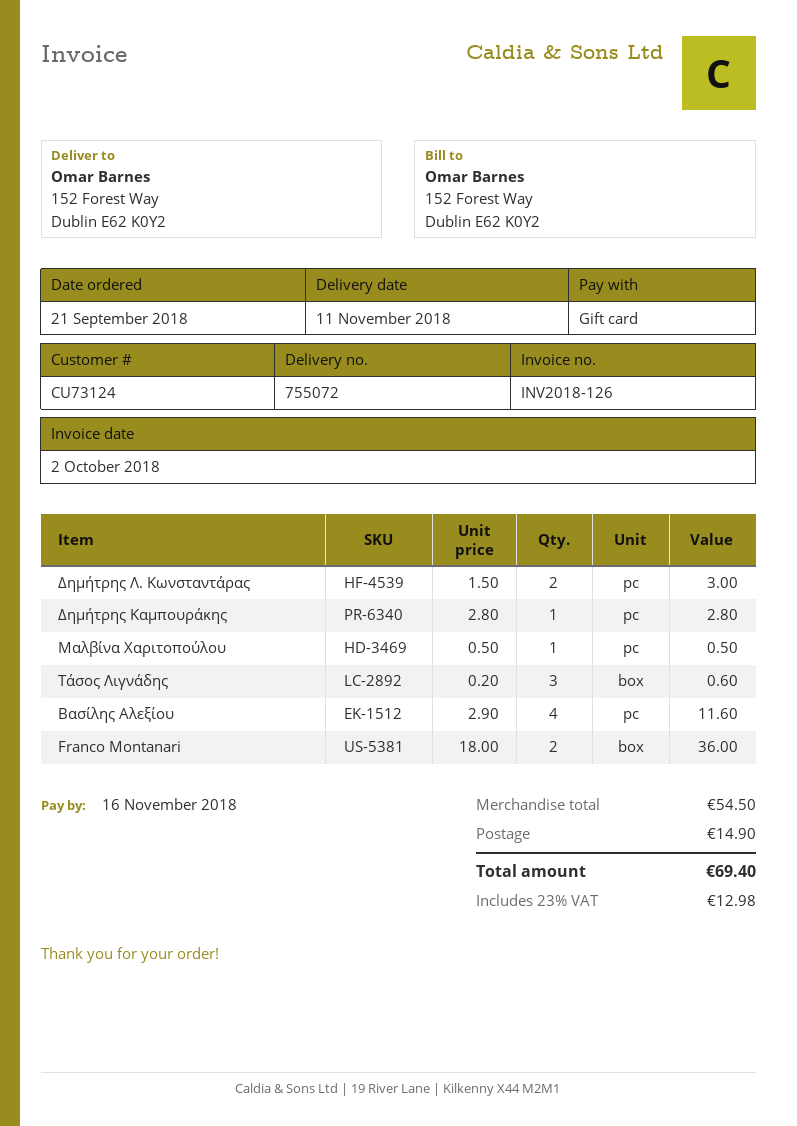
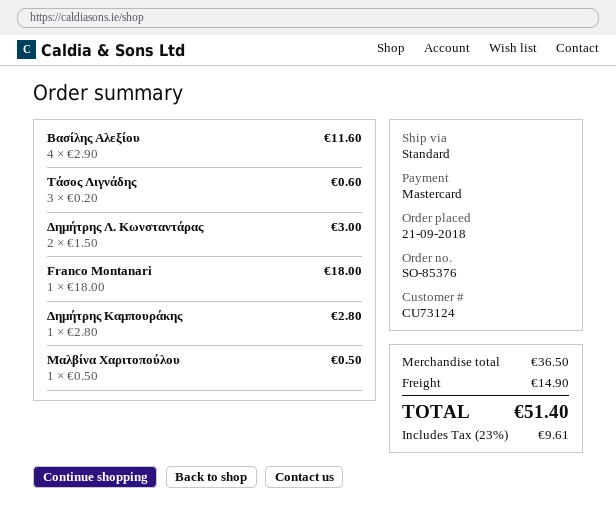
payment method: gift card -> Mastercard
Franco Montanari: 2 x 18.00 = 36.00 -> 1 x 18.00 = 18.00
subtotal: 54.50 -> 36.50
tax: 23% = 12.98 -> 23% = 9.61
total: 69.40 -> 51.40

